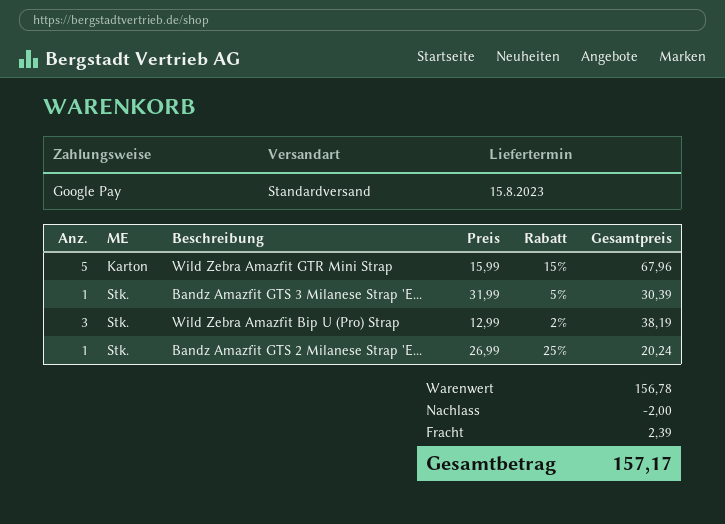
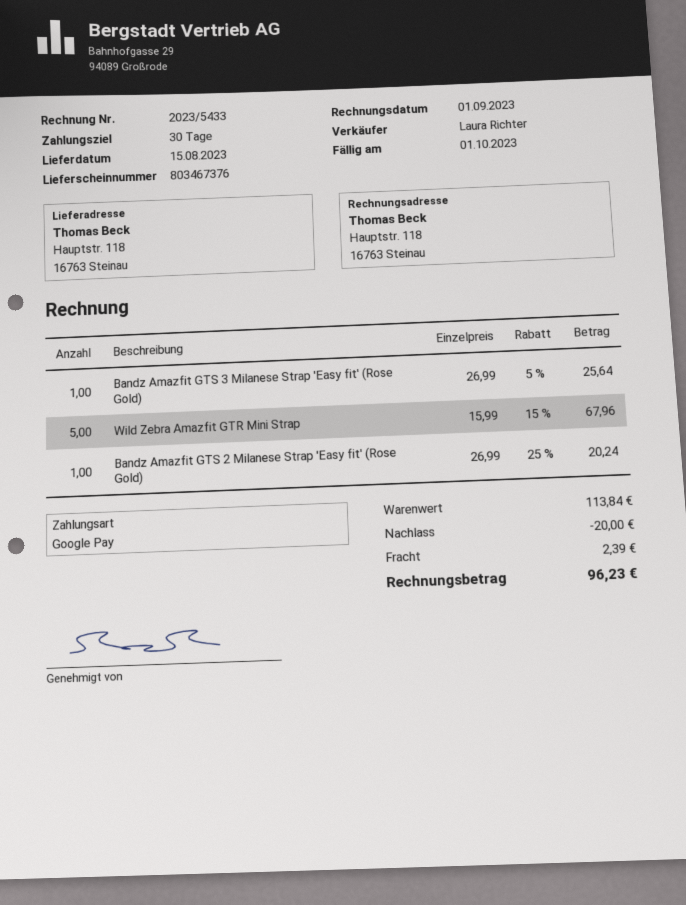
Bandz Amazfit GTS 3 Milanese Strap 'E...: 1 x 31.99 - 5% = 30.39 -> 1 x 26.99 - 5% = 25.64
Wild Zebra Amazfit Bip U (Pro) Strap: 3 x 12.99 - 2% = 38.19 -> none
subtotal: 156.78 -> 113.84
discount: 2.00 -> 20.00
total: 157.17 -> 96.23

